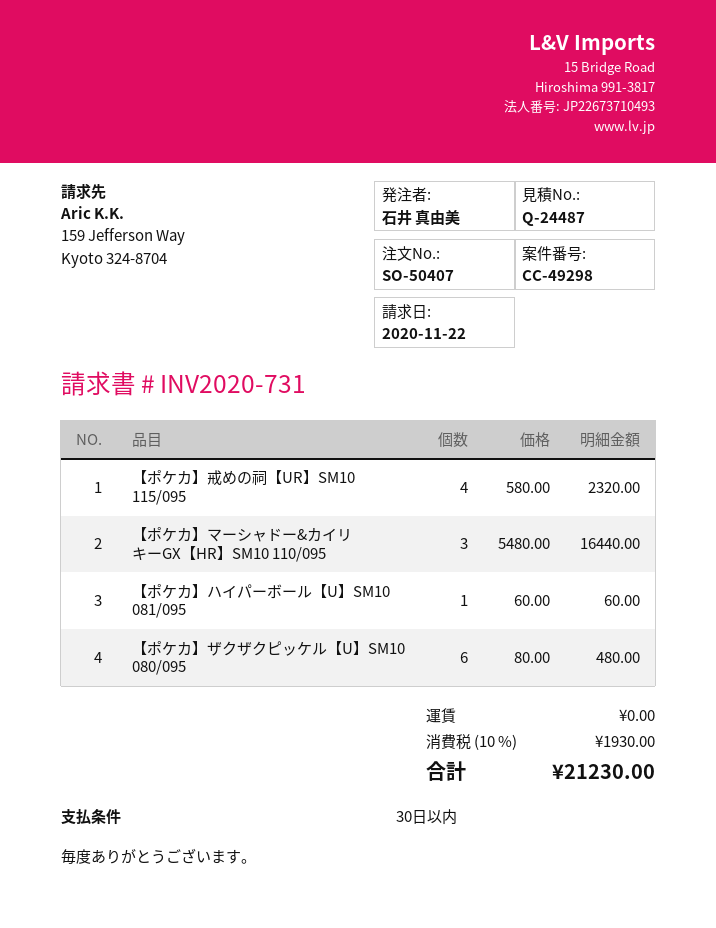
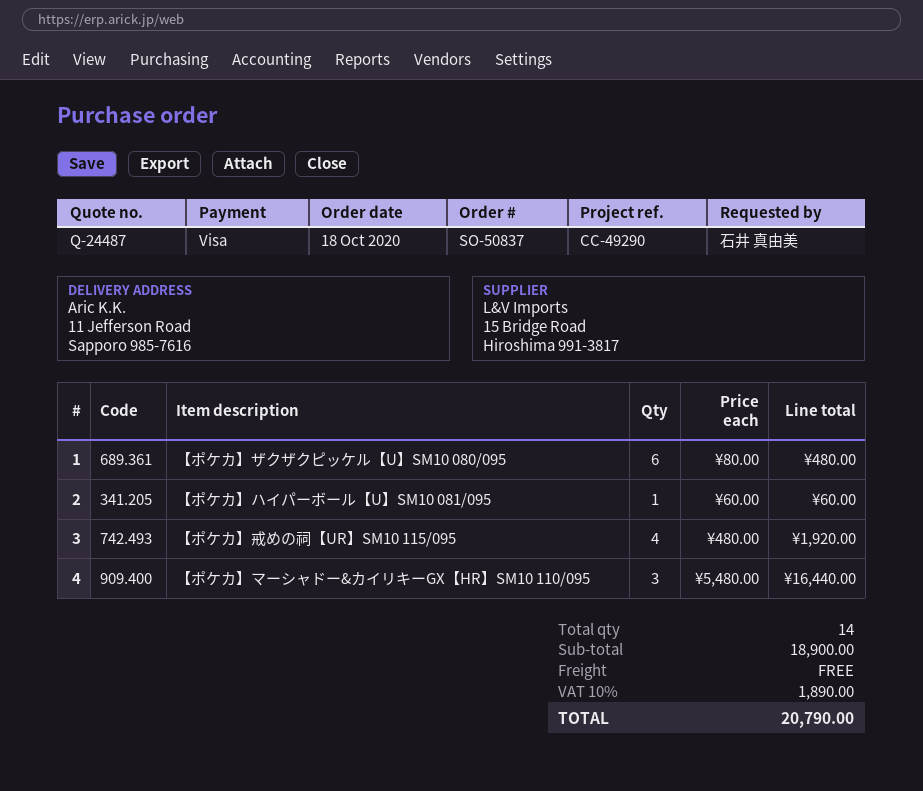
order number: SO-50407 -> SO-50837
reference: CC-49298 -> CC-49290
【ポケカ】戒めの祠【UR】SM10 115/095: 4 x 580.00 = 2320.00 -> 4 x 480.00 = 1920.00
tax: 10% = 1930.00 -> 10% = 1890.00
total: 21230.00 -> 20790.00

